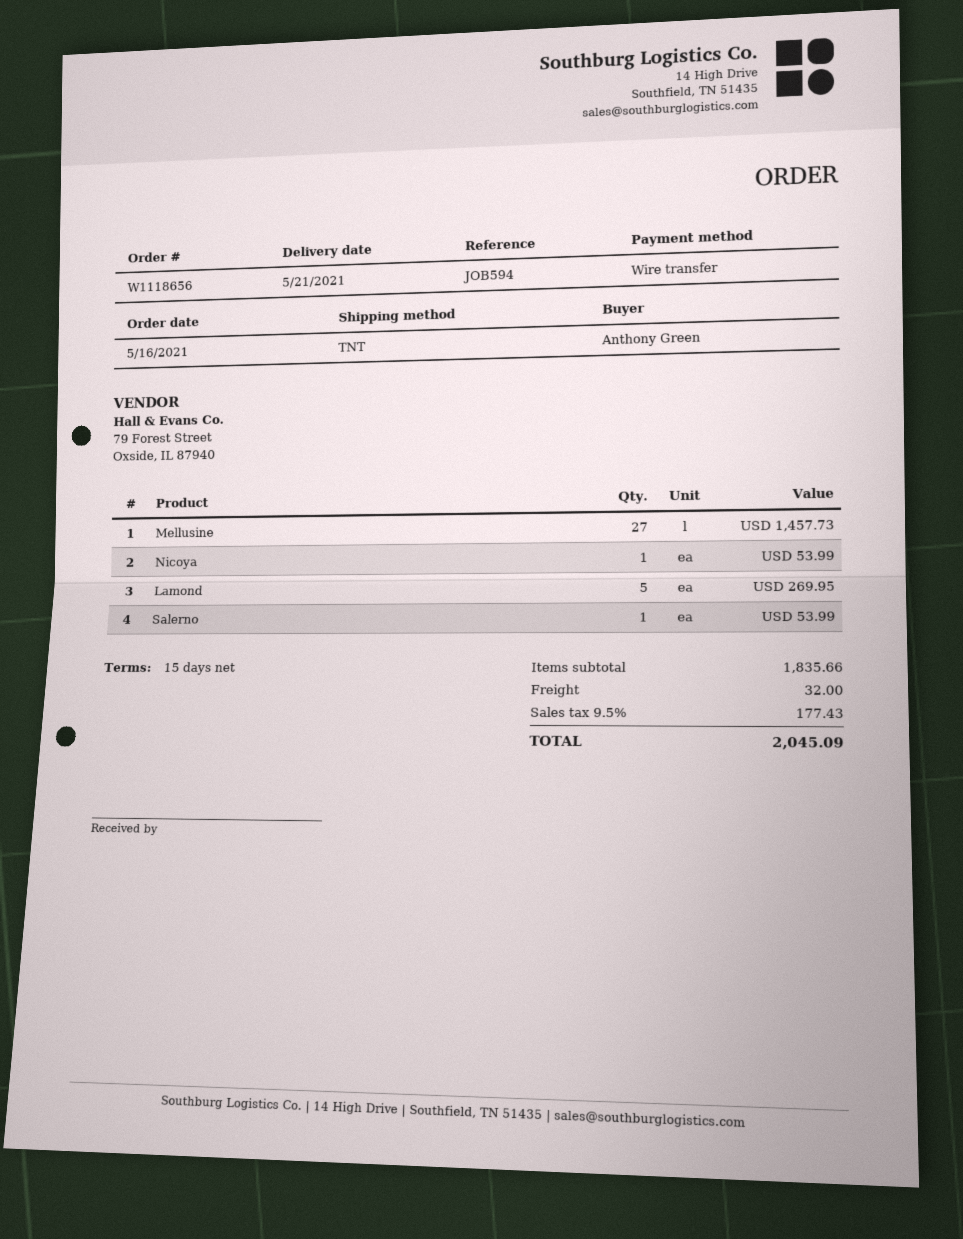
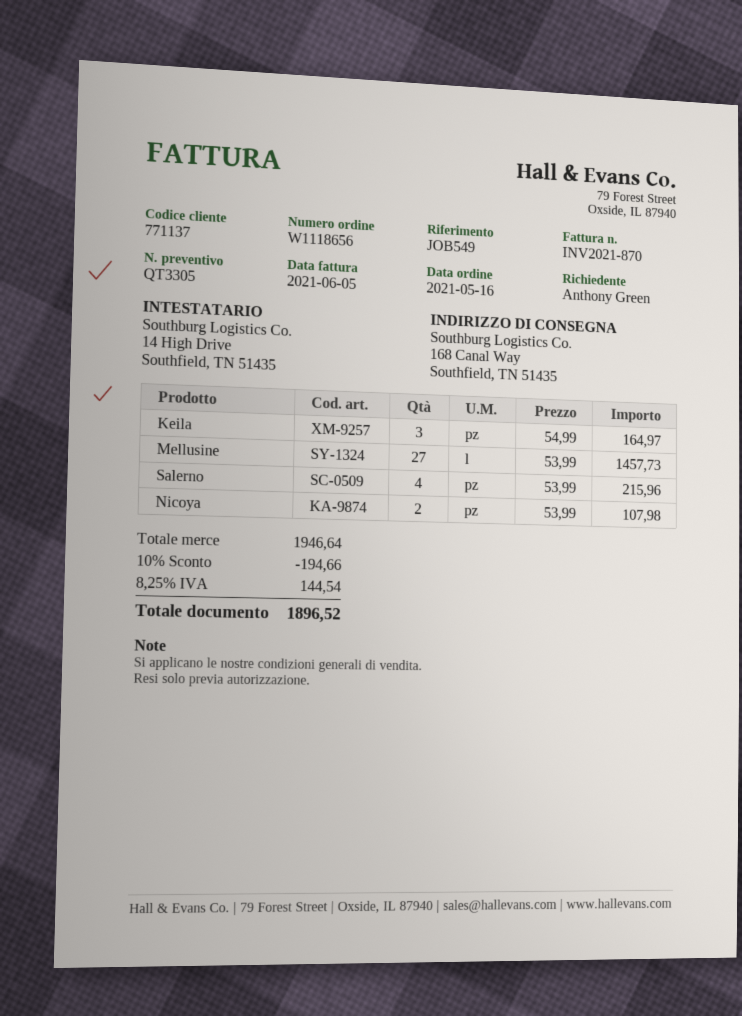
reference: JOB594 -> JOB549
Nicoya: 1 for 53.99 -> 2 for 107.98
Lamond: 5 for 269.95 -> none
Salerno: 1 for 53.99 -> 4 for 215.96
Keila: none -> 3 for 164.97
subtotal: 1835.66 -> 1946.64
discount: none -> 10% = 194.66
shipping: 32.00 -> none
tax: 9.5% = 177.43 -> 8.25% = 144.54
total: 2045.09 -> 1896.52

